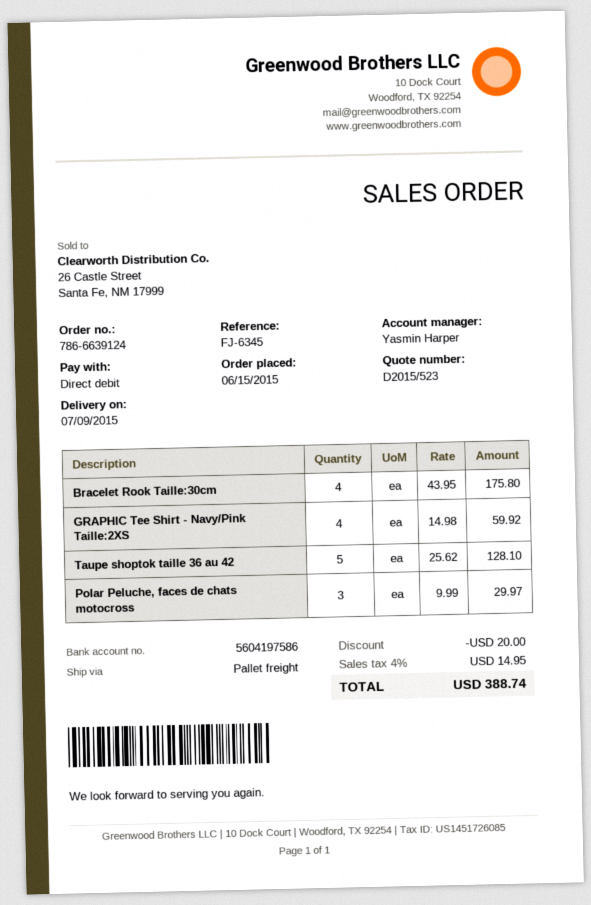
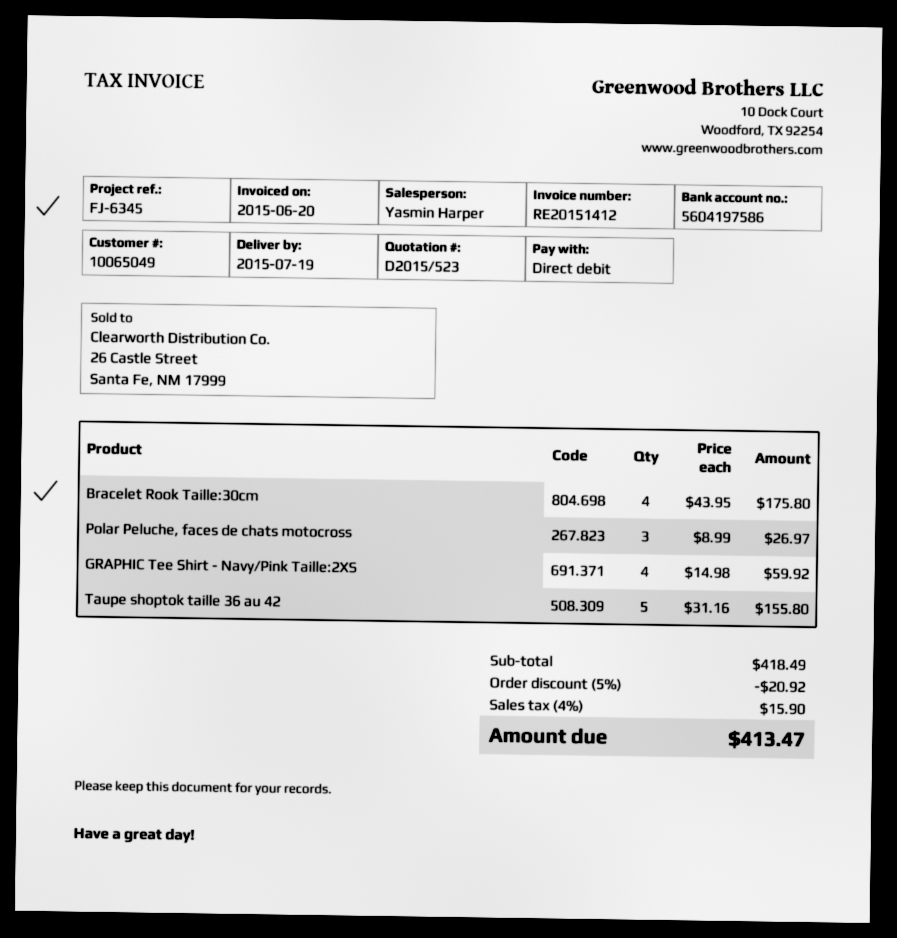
delivery date: 2015-07-09 -> 2015-07-19
Taupe shoptok taille 36 au 42: 5 x 25.62 = 128.10 -> 5 x 31.16 = 155.80
Polar Peluche, faces de chats motocross: 3 x 9.99 = 29.97 -> 3 x 8.99 = 26.97
discount: 20.00 -> 20.92
tax: 4% = 14.95 -> 4% = 15.90
total: 388.74 -> 413.47

